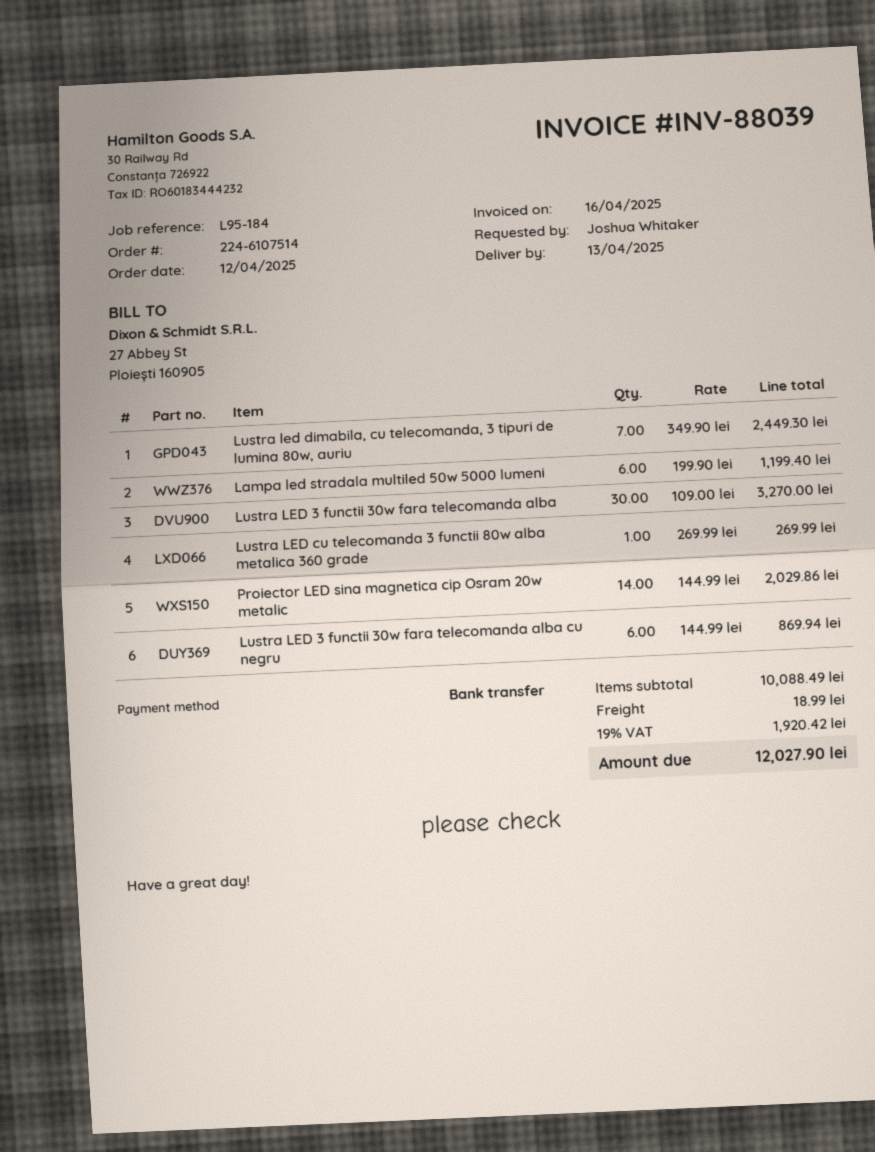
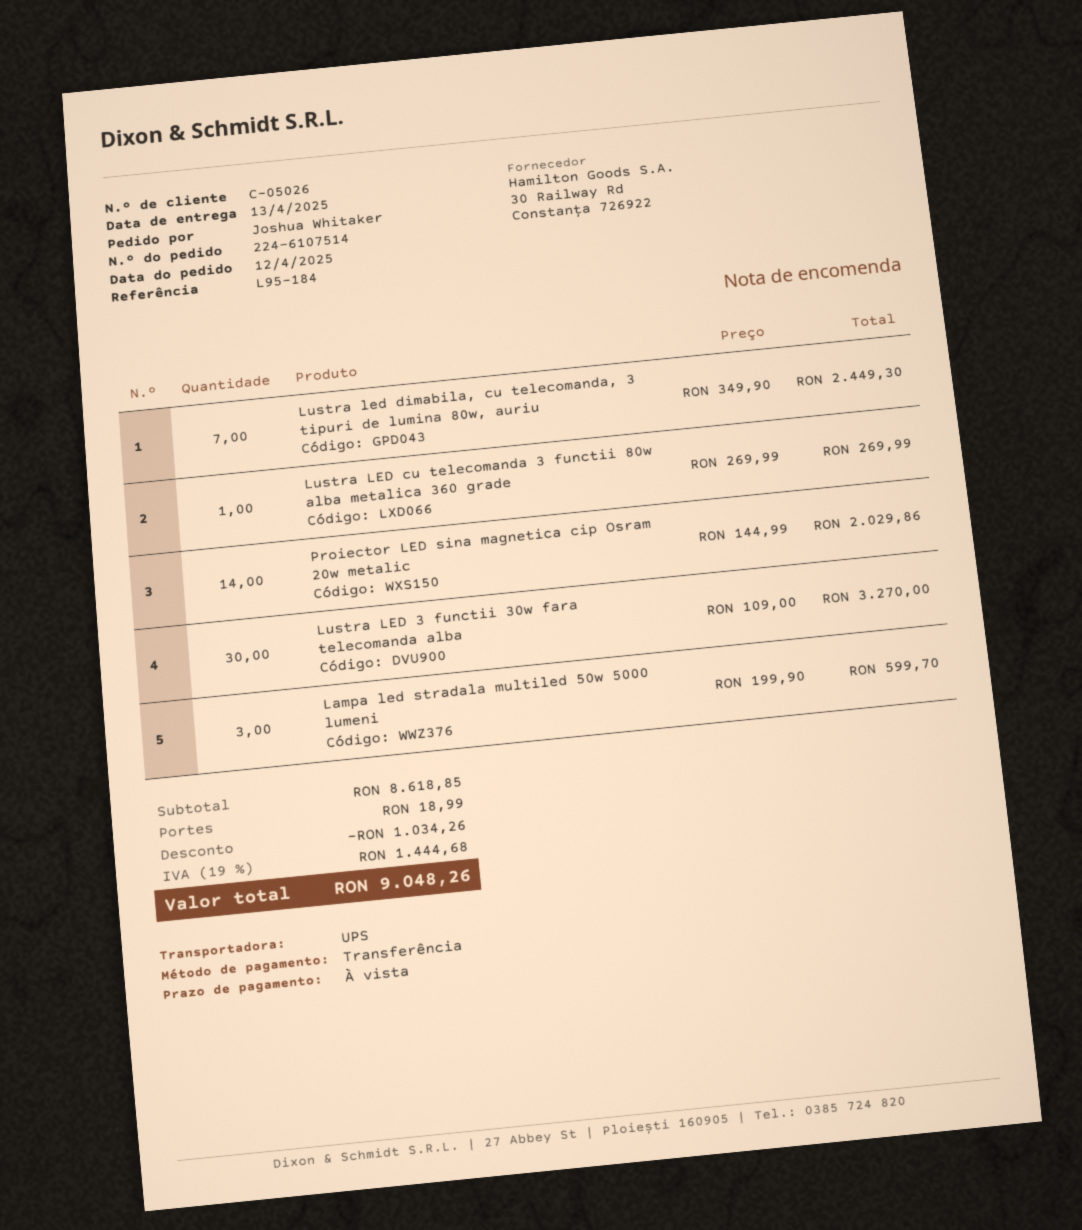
Lampa led stradala multiled 50w 5000 lumeni: 6 x 199.90 = 1199.40 -> 3 x 199.90 = 599.70
Lustra LED 3 functii 30w fara telecomanda alba cu negru: 6 x 144.99 = 869.94 -> none
subtotal: 10088.49 -> 8618.85
discount: none -> 1034.26
tax: 19% = 1920.42 -> 19% = 1444.68
total: 12027.90 -> 9048.26

